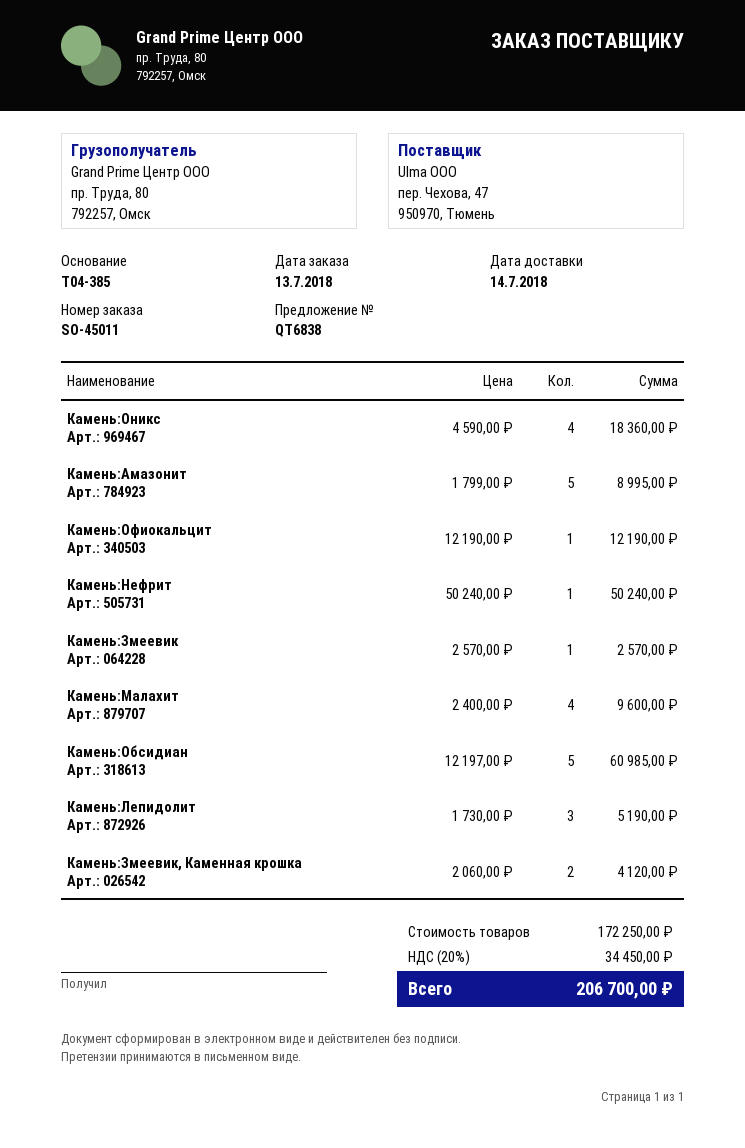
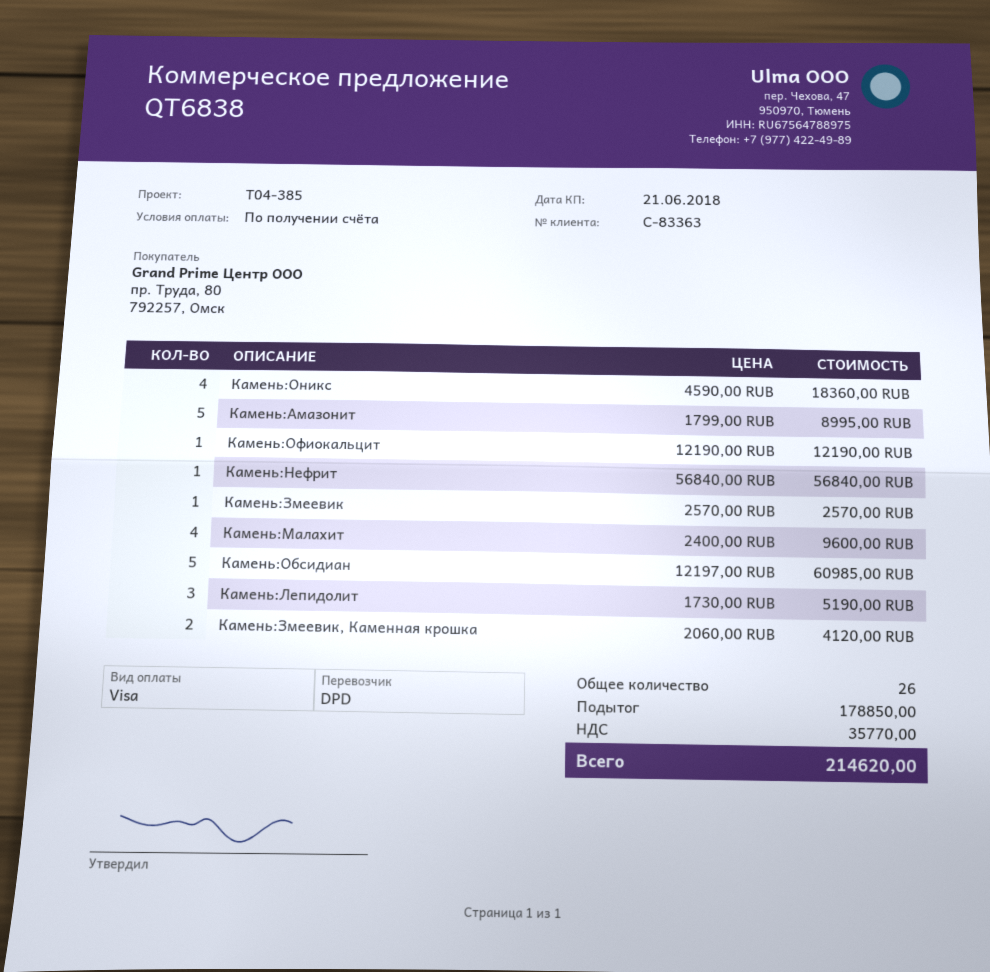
Камень:Нефрит: 1 x 50240.00 = 50240.00 -> 1 x 56840.00 = 56840.00
subtotal: 172250.00 -> 178850.00
tax: 34450.00 -> 35770.00
total: 206700.00 -> 214620.00

